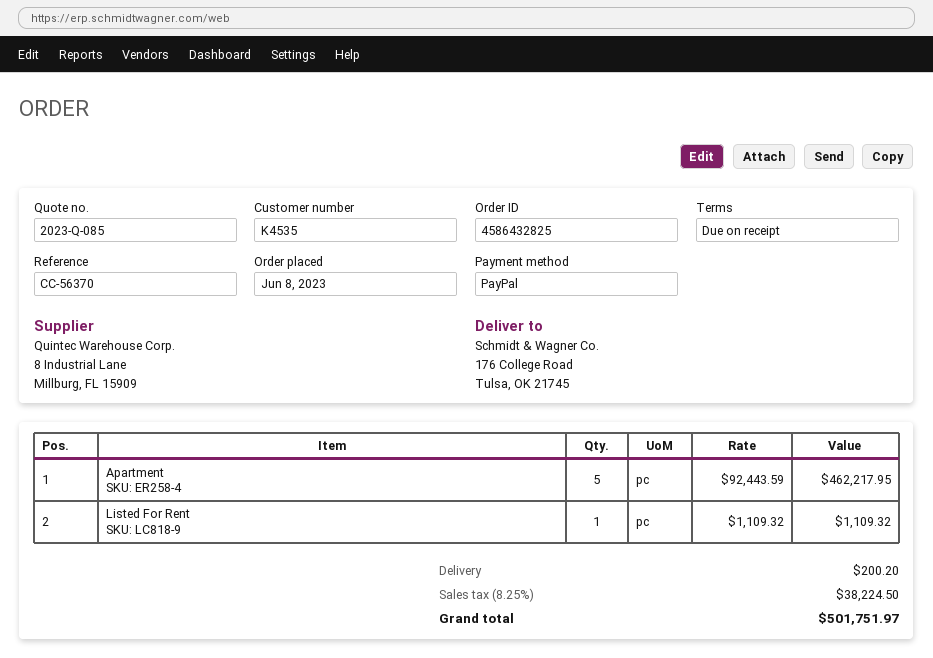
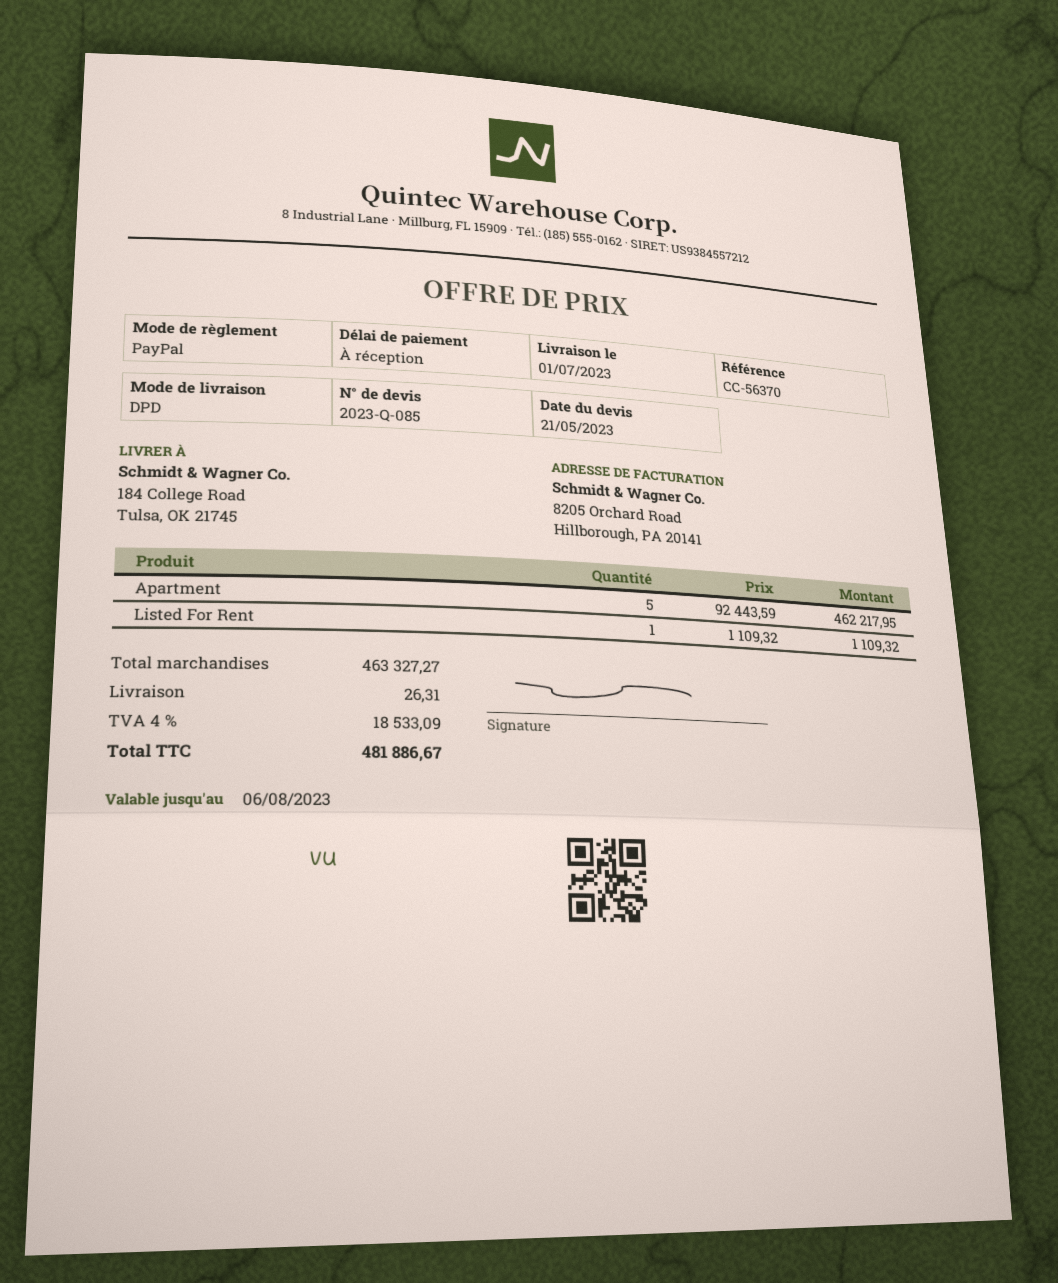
ship to: 176 College Road, Tulsa, OK 21745 -> 184 College Road, Tulsa, OK 21745
shipping: 200.20 -> 26.31
tax: 8.25% = 38224.50 -> 4% = 18533.09
total: 501751.97 -> 481886.67

